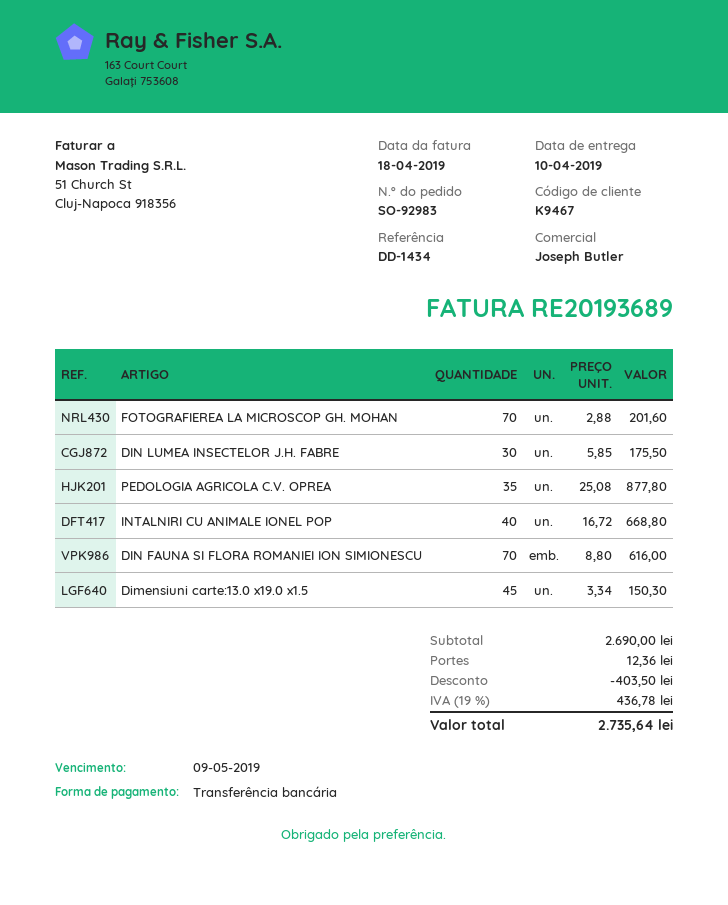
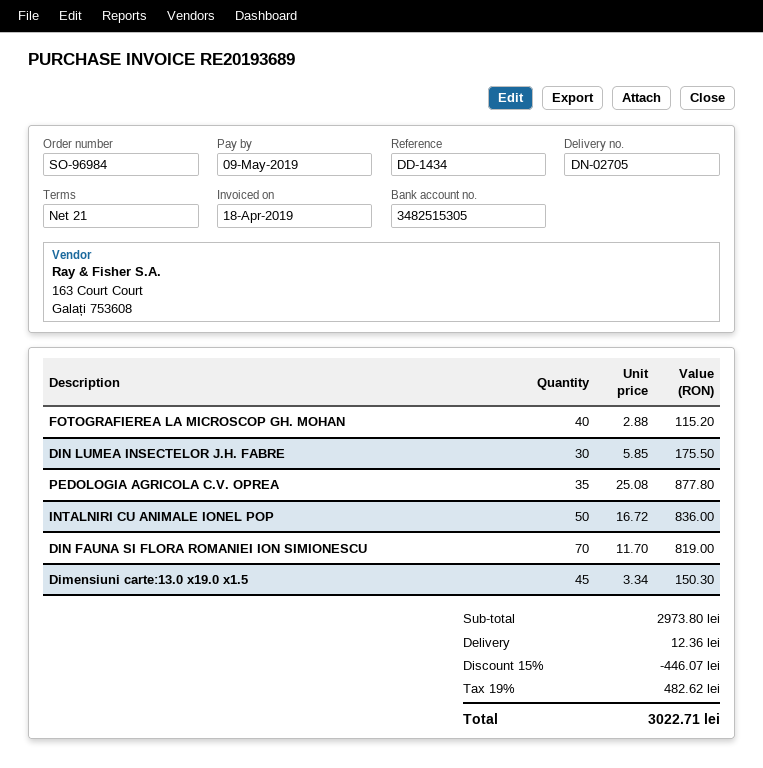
order number: SO-92983 -> SO-96984
FOTOGRAFIEREA LA MICROSCOP GH. MOHAN: 70 x 2.88 = 201.60 -> 40 x 2.88 = 115.20
INTALNIRI CU ANIMALE IONEL POP: 40 x 16.72 = 668.80 -> 50 x 16.72 = 836.00
DIN FAUNA SI FLORA ROMANIEI ION SIMIONESCU: 70 x 8.80 = 616.00 -> 70 x 11.70 = 819.00
subtotal: 2690.00 -> 2973.80
discount: 403.50 -> 446.07
tax: 19% = 436.78 -> 19% = 482.62
total: 2735.64 -> 3022.71

